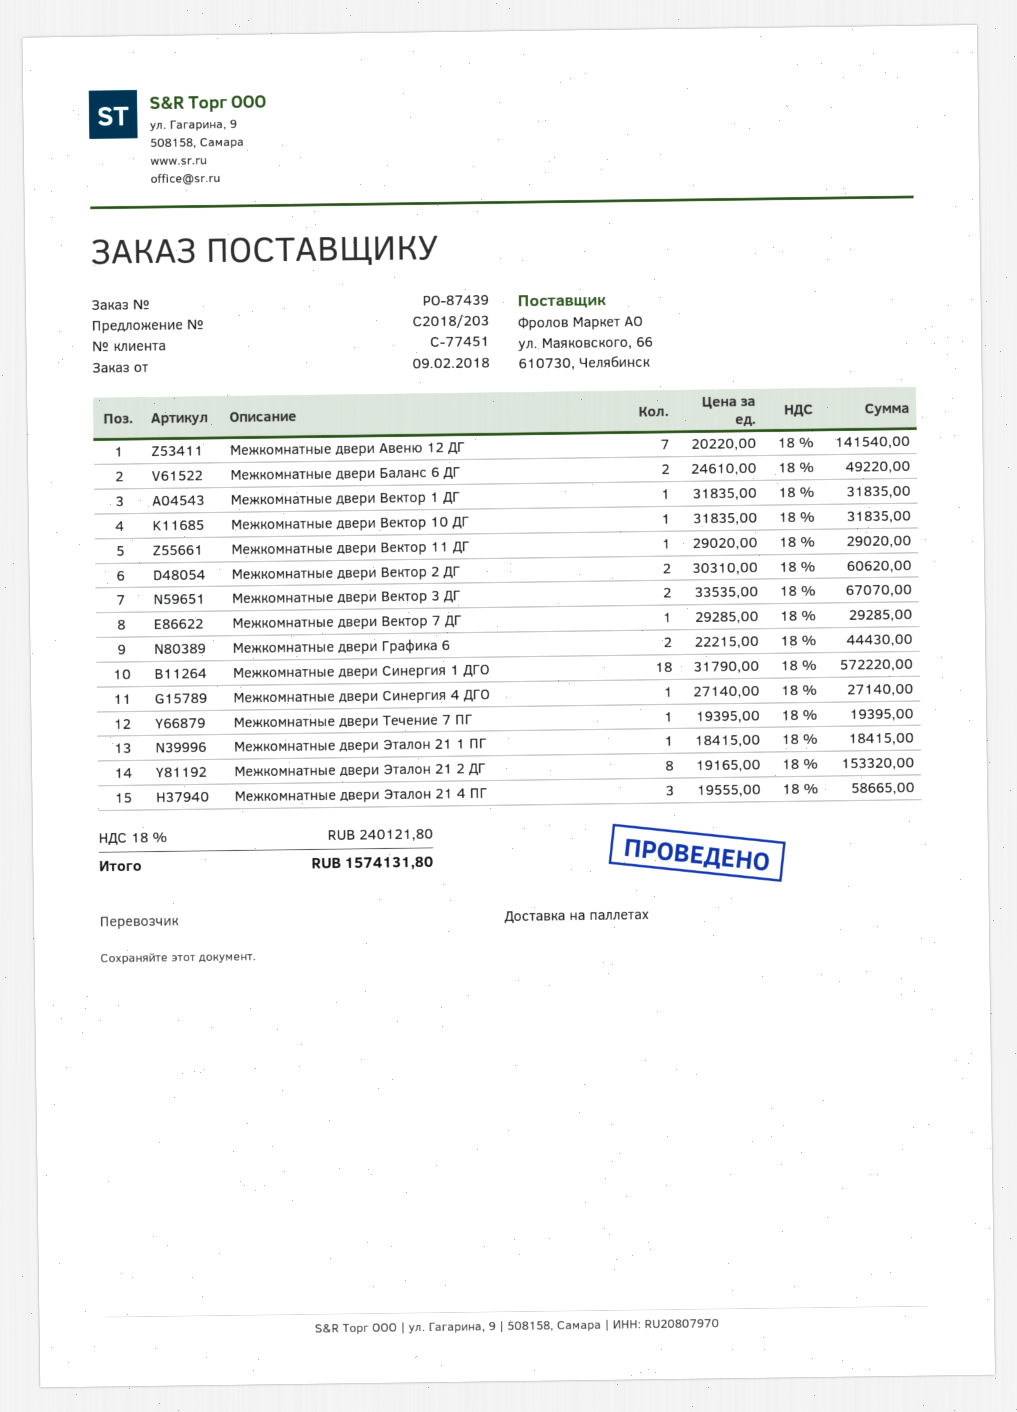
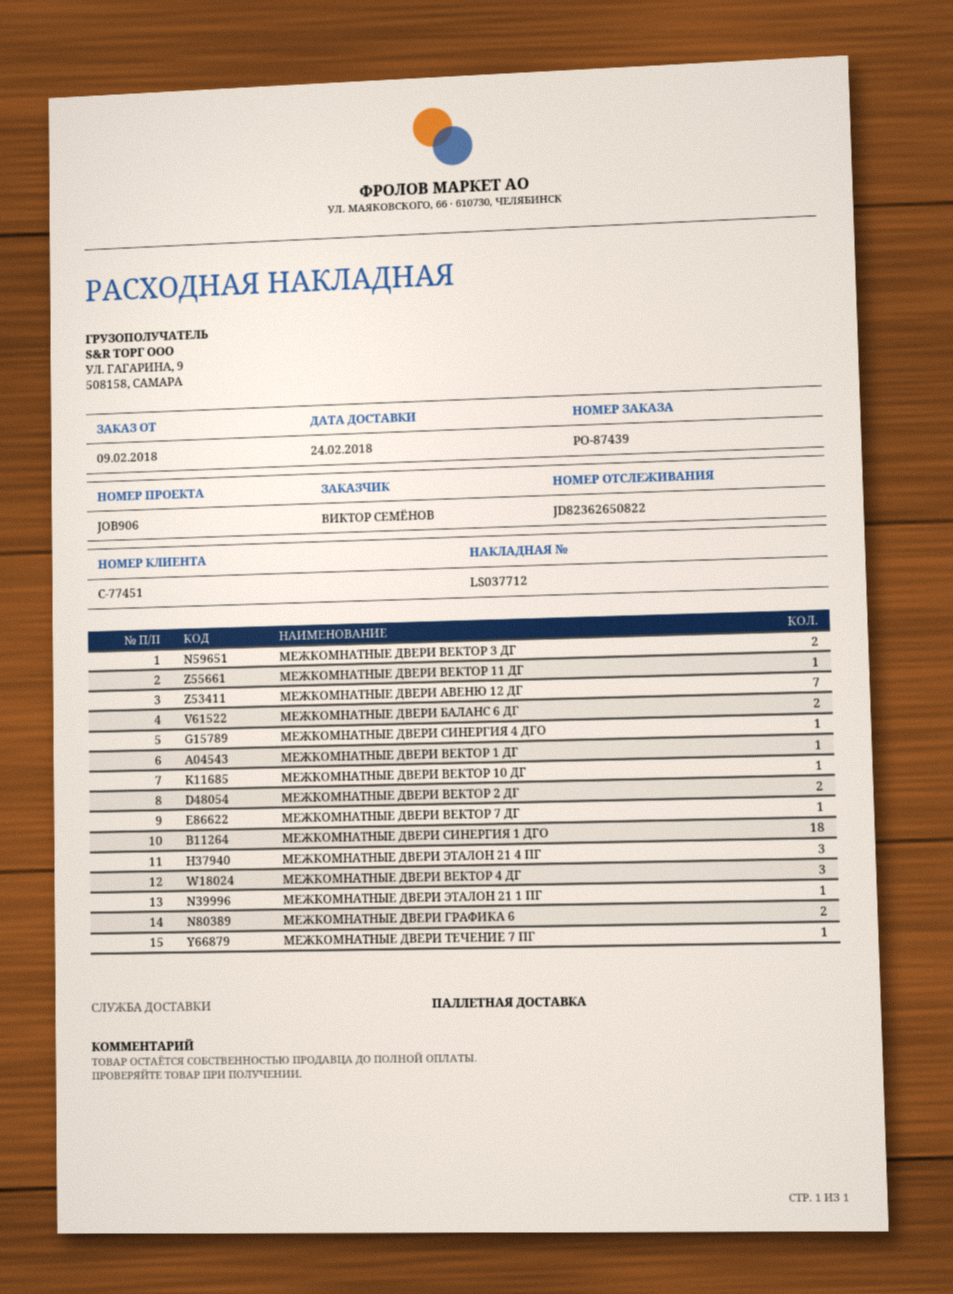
Межкомнатные двери Эталон 21 2 ДГ: 8 -> none
МЕЖКОМНАТНЫЕ ДВЕРИ ВЕКТОР 4 ДГ: none -> 3

